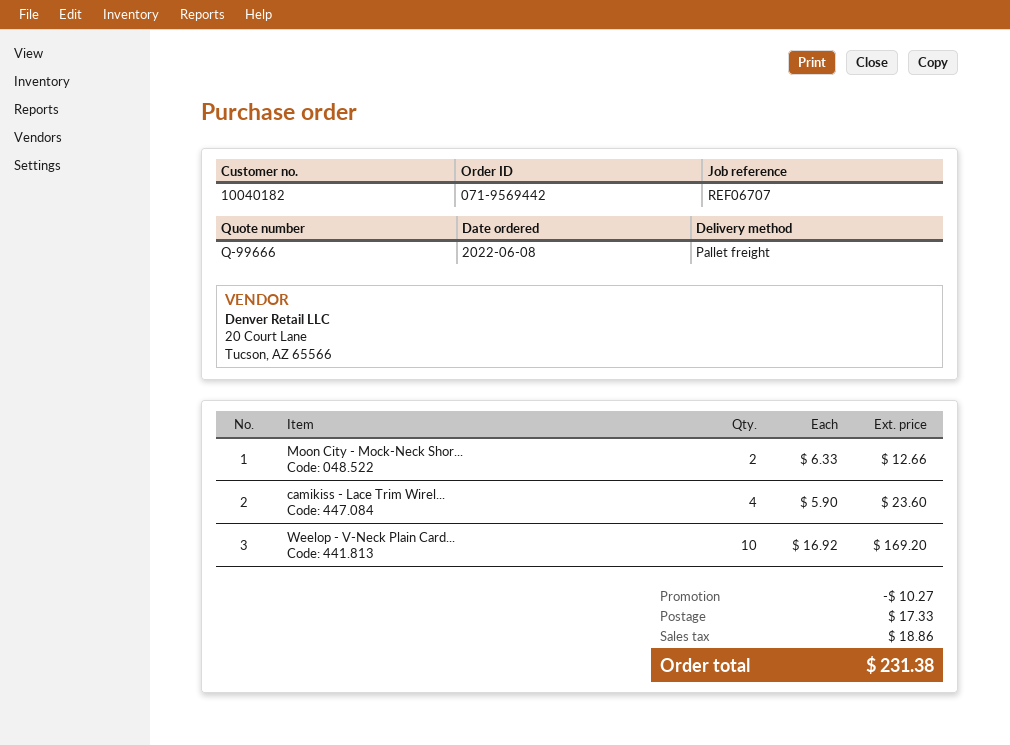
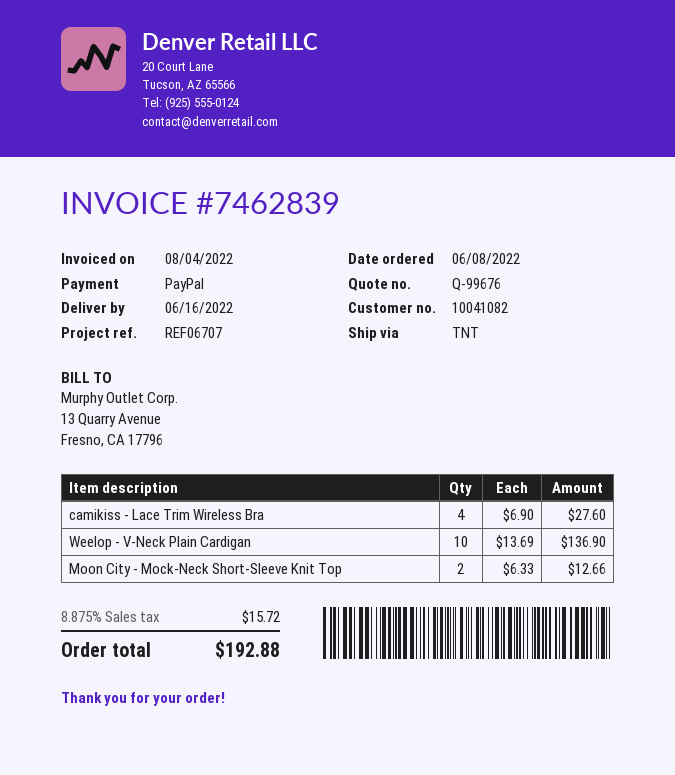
quote number: Q-99666 -> Q-99676
customer number: 10040182 -> 10041082
shipping method: pallet freight -> TNT
camikiss - Lace Trim Wirel...: 4 x 5.90 = 23.60 -> 4 x 6.90 = 27.60
Weelop - V-Neck Plain Card...: 10 x 16.92 = 169.20 -> 10 x 13.69 = 136.90
discount: 10.27 -> none
shipping: 17.33 -> none
tax: 18.86 -> 15.72
total: 231.38 -> 192.88

